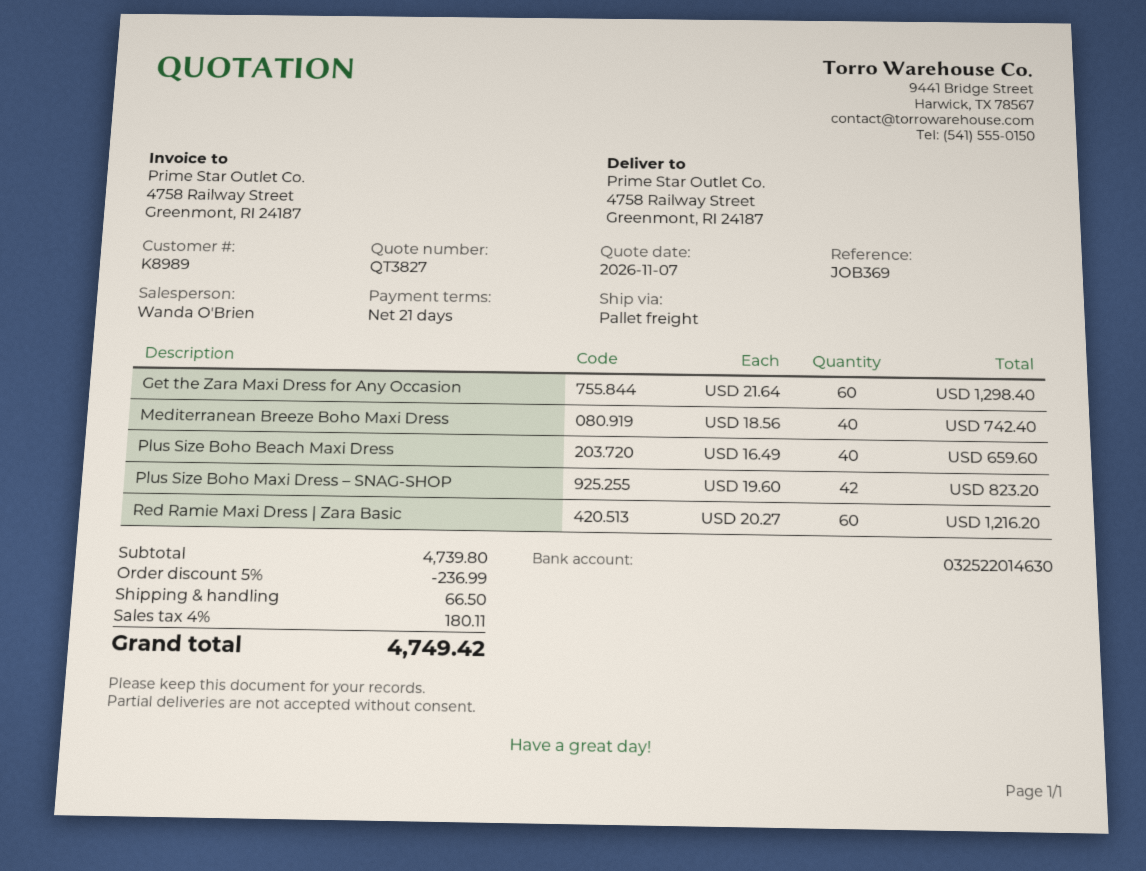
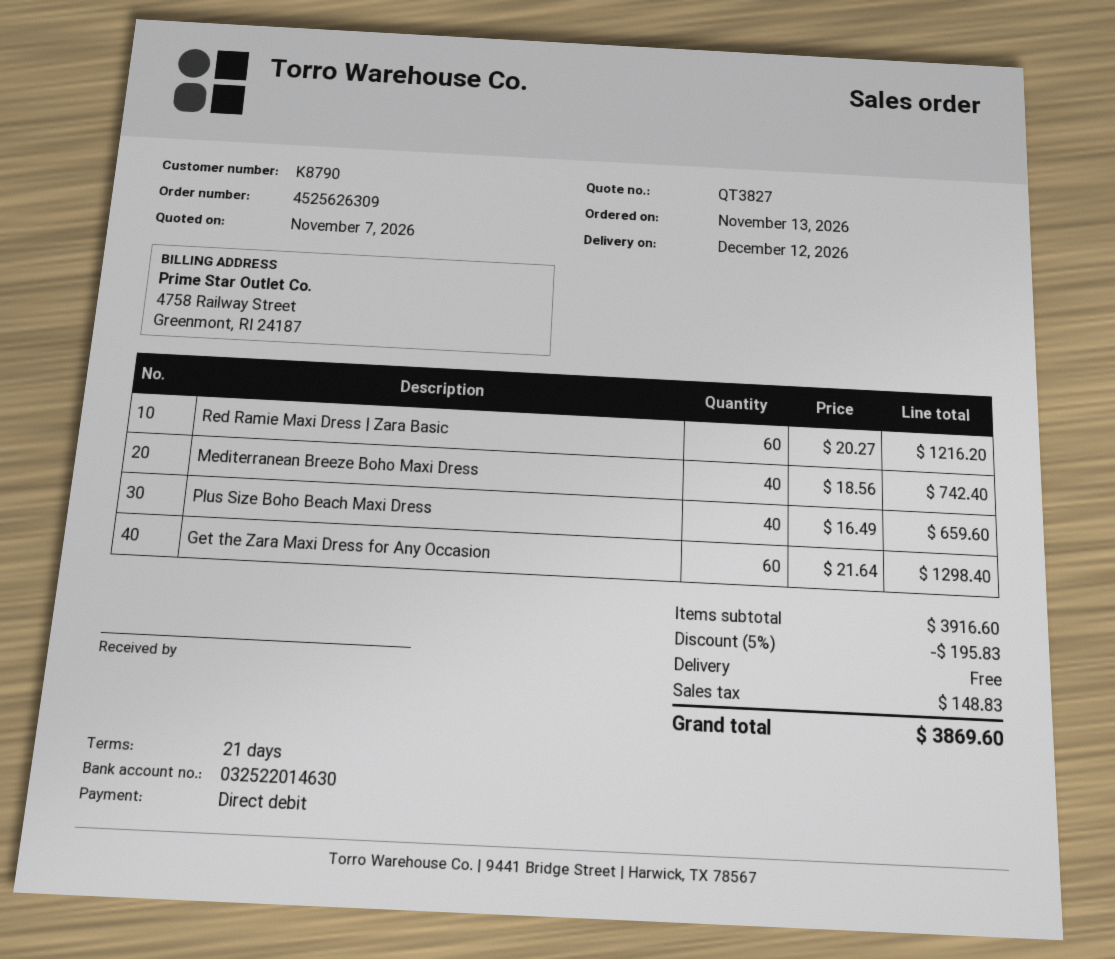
customer number: K8989 -> K8790
Plus Size Boho Maxi Dress – SNAG-SHOP: 42 x 19.60 = 823.20 -> none
subtotal: 4739.80 -> 3916.60
discount: 5% = 236.99 -> 5% = 195.83
shipping: 66.50 -> 0.00
tax: 180.11 -> 148.83
total: 4749.42 -> 3869.60

